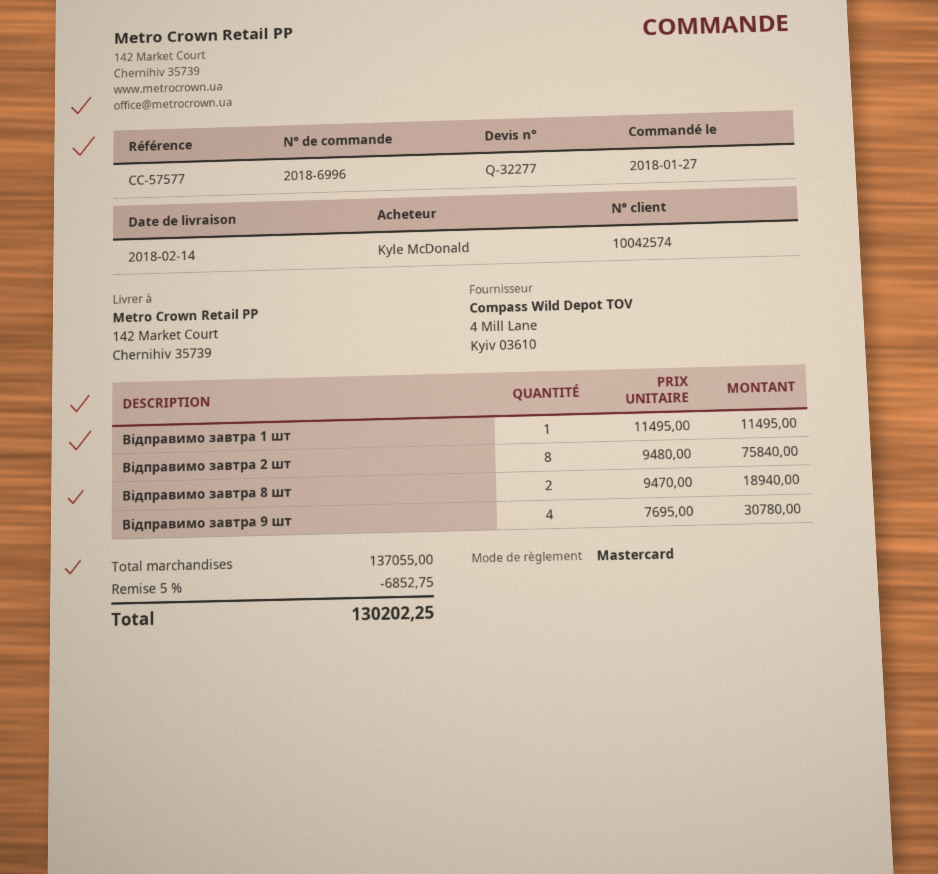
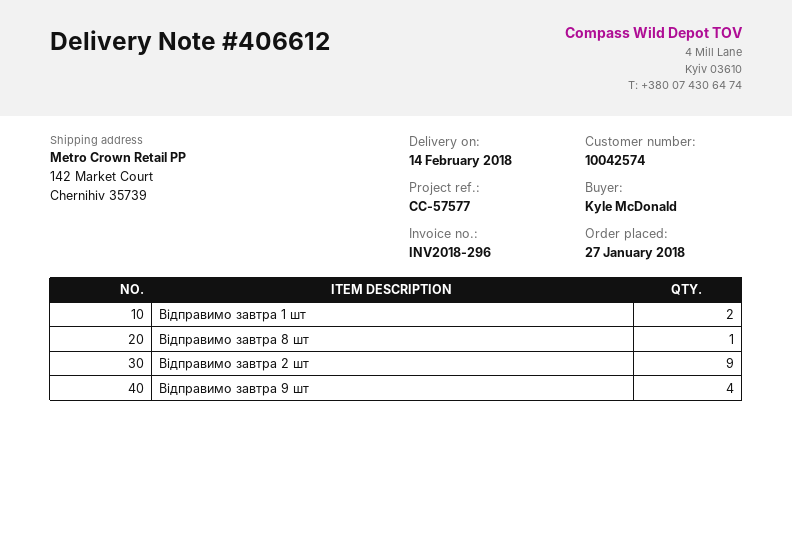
Відправимо завтра 1 шт: 1 -> 2
Відправимо завтра 2 шт: 8 -> 9
Відправимо завтра 8 шт: 2 -> 1

